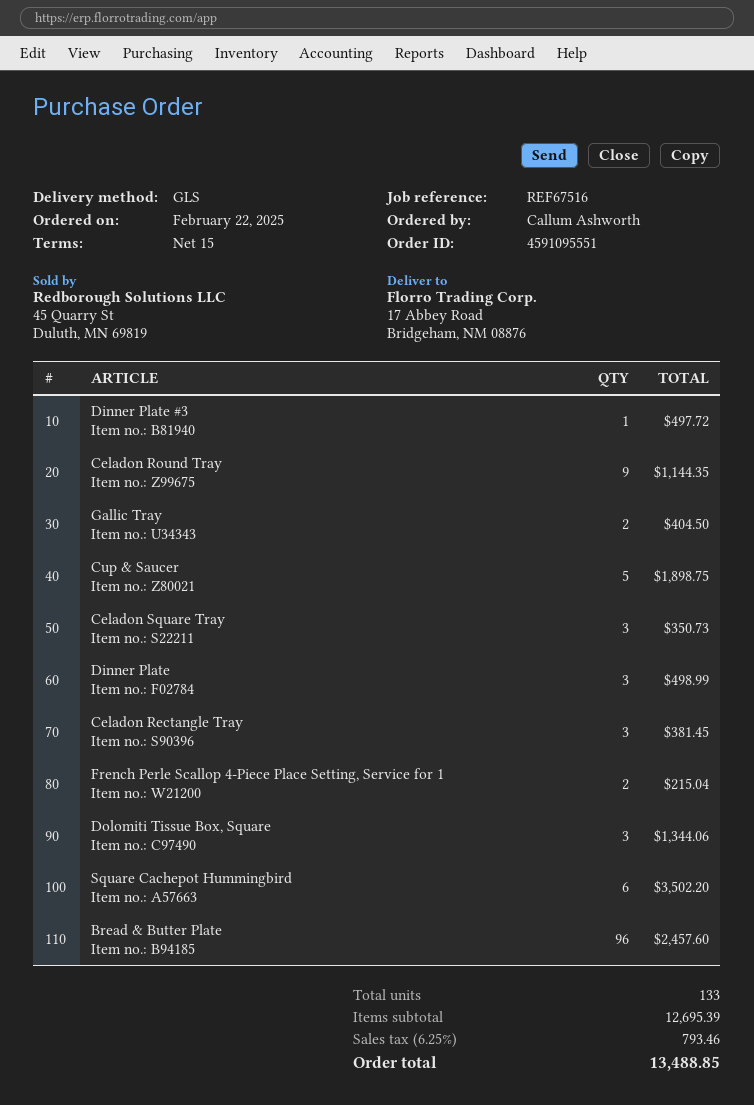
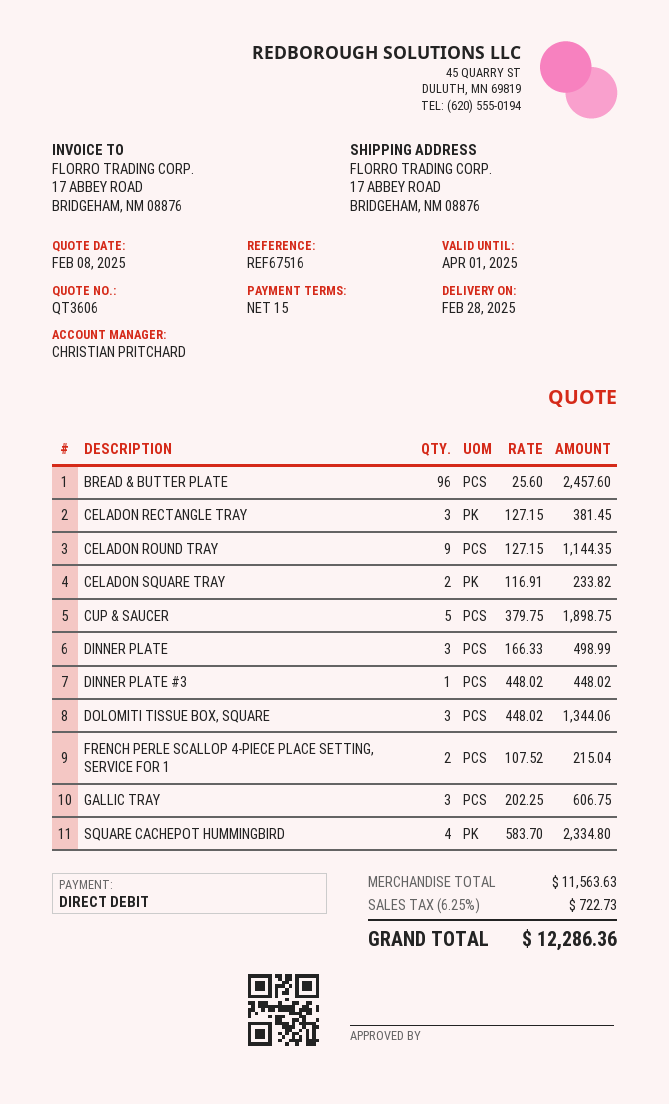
Dinner Plate #3: 1 for 497.72 -> 1 for 448.02
Gallic Tray: 2 for 404.50 -> 3 for 606.75
Celadon Square Tray: 3 for 350.73 -> 2 for 233.82
Square Cachepot Hummingbird: 6 for 3502.20 -> 4 for 2334.80
subtotal: 12695.39 -> 11563.63
tax: 6.25% = 793.46 -> 6.25% = 722.73
total: 13488.85 -> 12286.36

